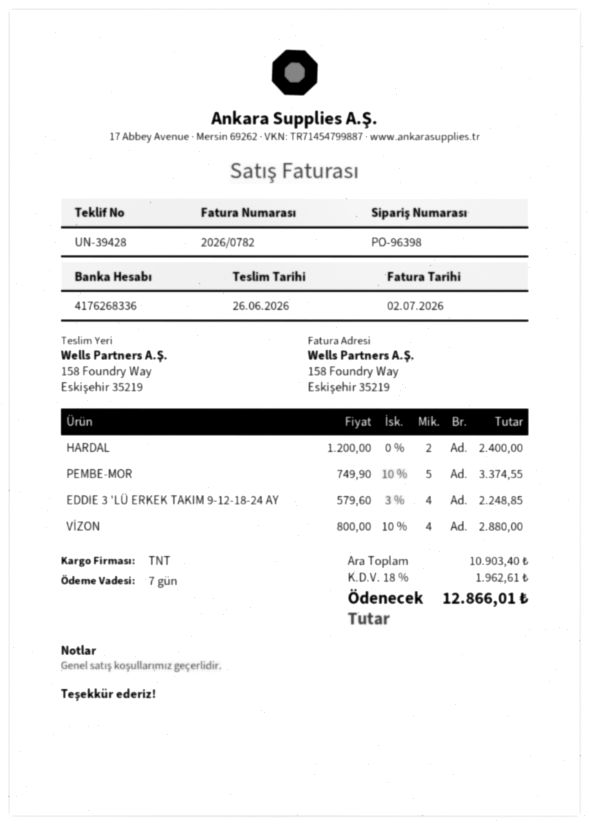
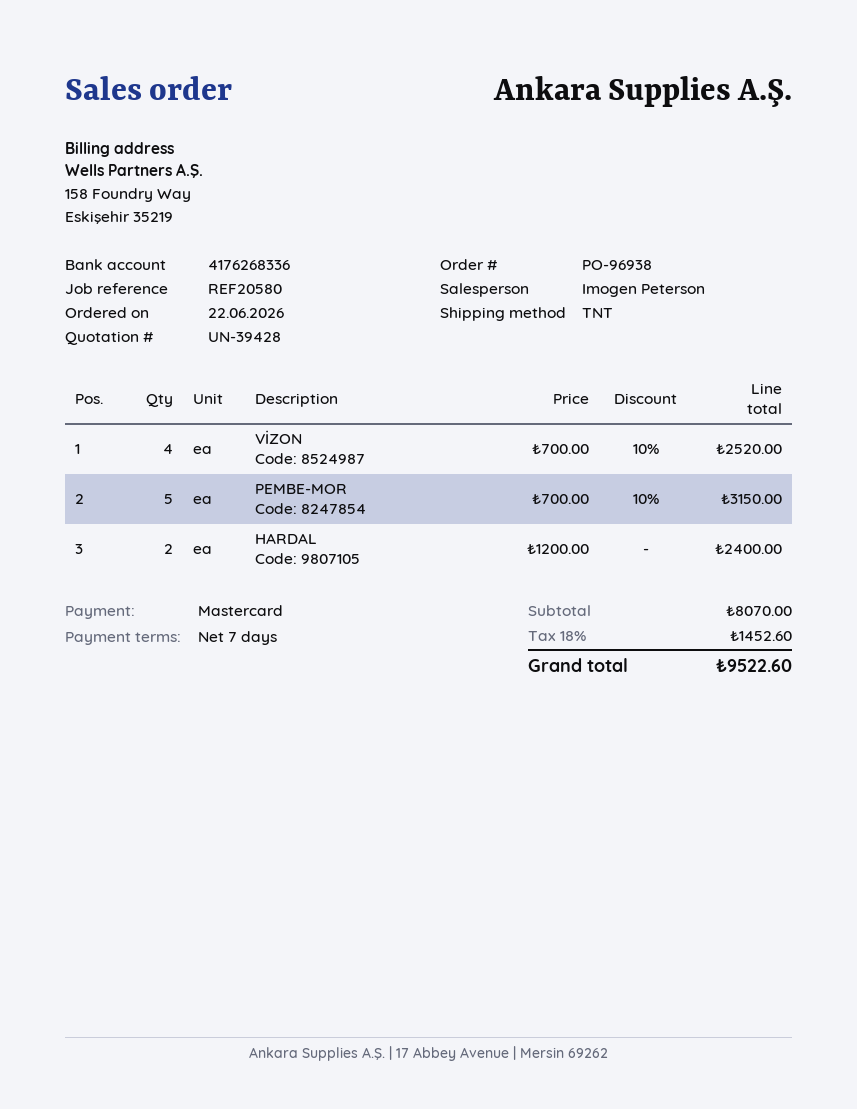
order number: PO-96398 -> PO-96938
PEMBE-MOR: 5 x 749.90 - 10% = 3374.55 -> 5 x 700.00 - 10% = 3150.00
EDDIE 3 'LÜ ERKEK TAKIM 9-12-18-24 AY: 4 x 579.60 - 3% = 2248.85 -> none
VİZON: 4 x 800.00 - 10% = 2880.00 -> 4 x 700.00 - 10% = 2520.00
subtotal: 10903.40 -> 8070.00
tax: 18% = 1962.61 -> 18% = 1452.60
total: 12866.01 -> 9522.60

